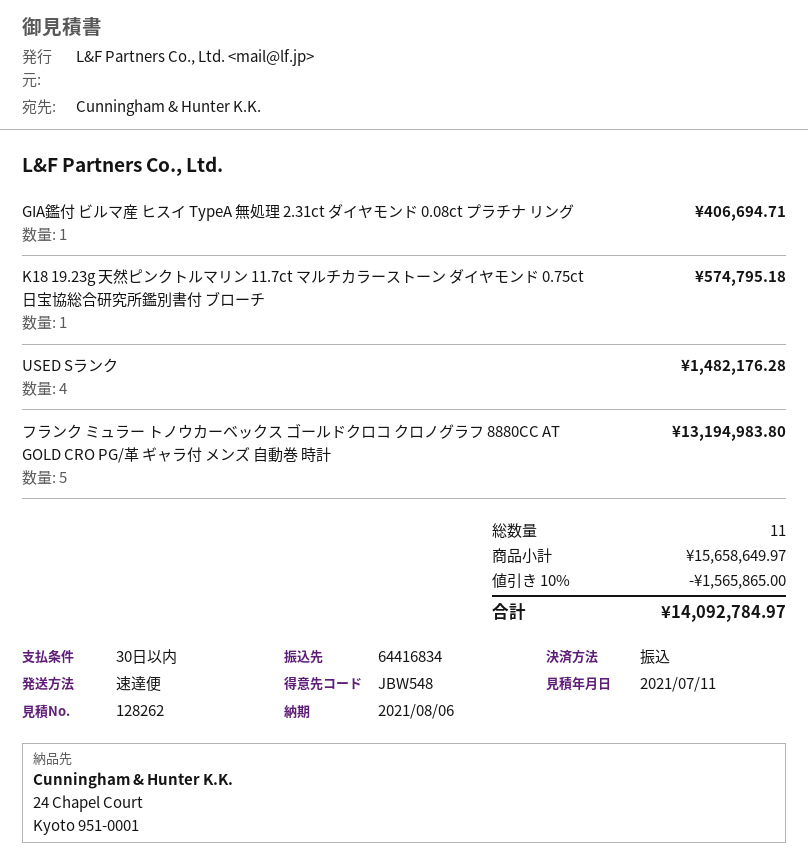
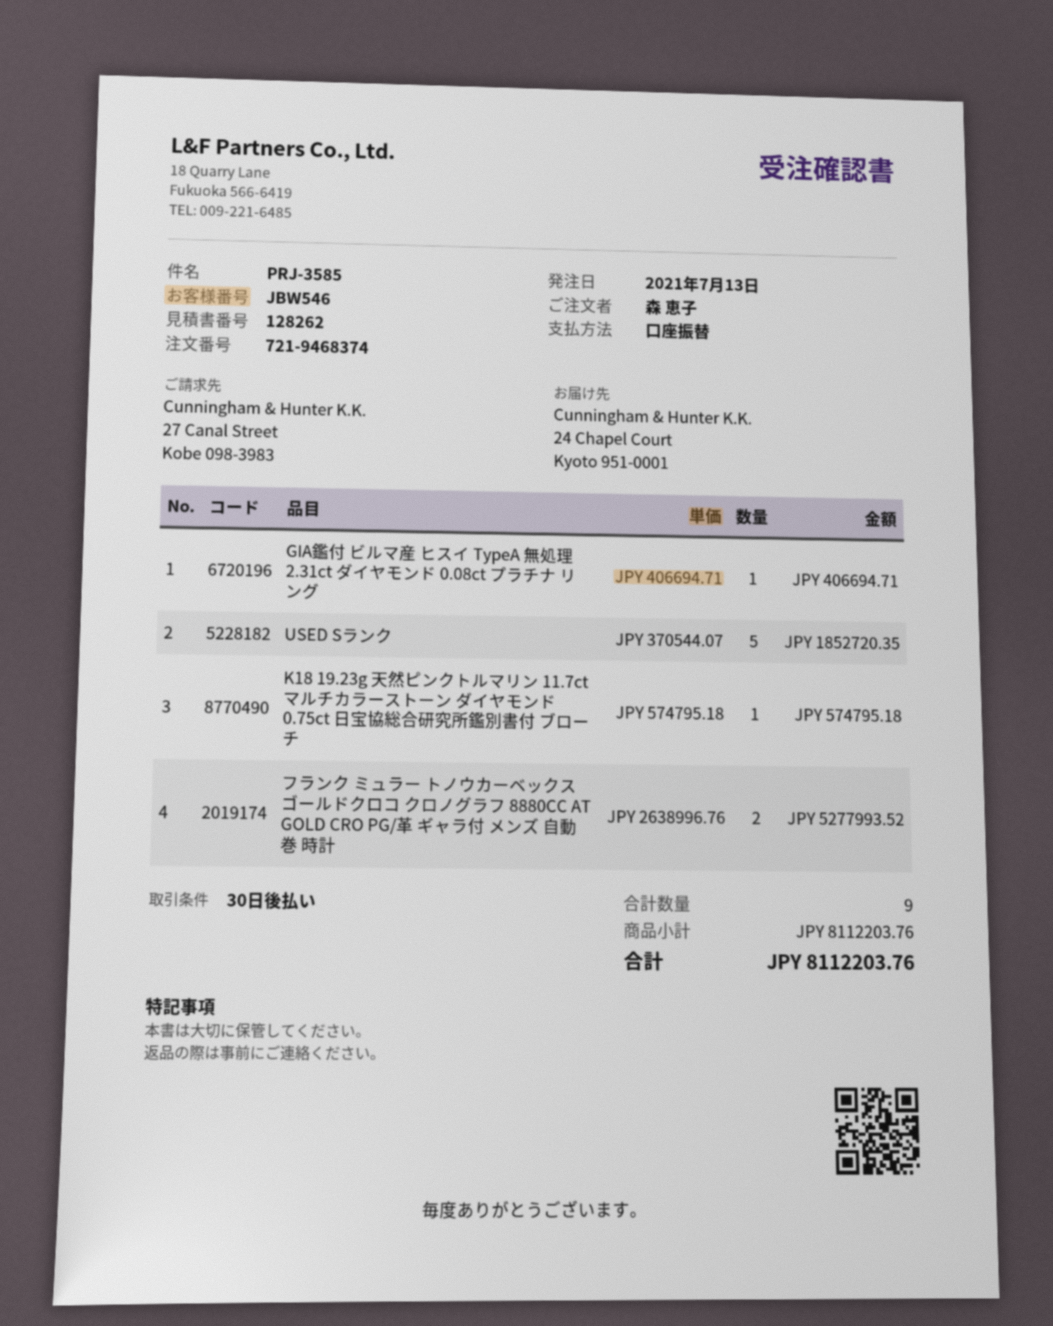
customer number: JBW548 -> JBW546
payment method: bank transfer -> direct debit
USED Sランク: 4 for 1482176.28 -> 5 for 1852720.35
フランク ミュラー トノウカーベックス ゴールドクロコ クロノグラフ 8880CC AT GOLD CRO PG/革 ギャラ付 メンズ 自動巻 時計: 5 for 13194983.80 -> 2 for 5277993.52
total quantity: 11 -> 9
subtotal: 15658649.97 -> 8112203.76
discount: 10% = 1565865.00 -> none
total: 14092784.97 -> 8112203.76

